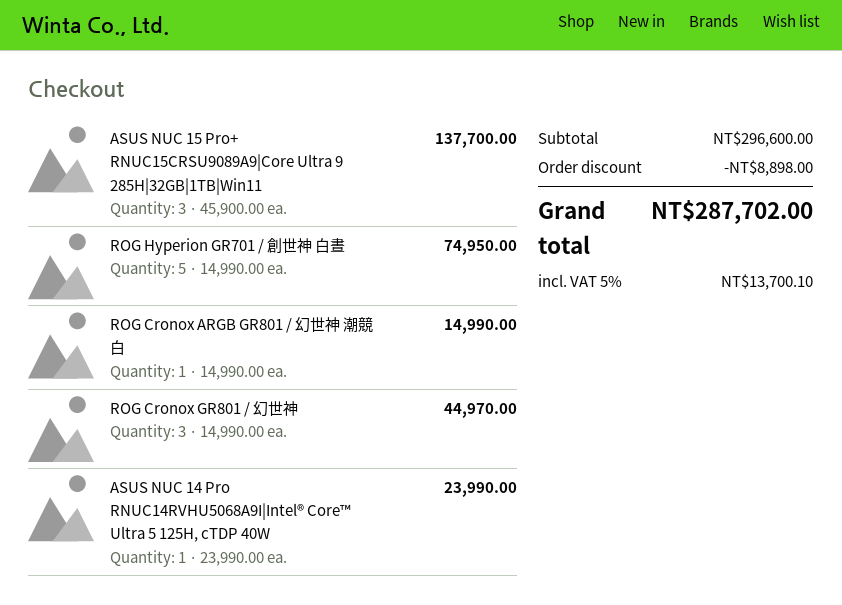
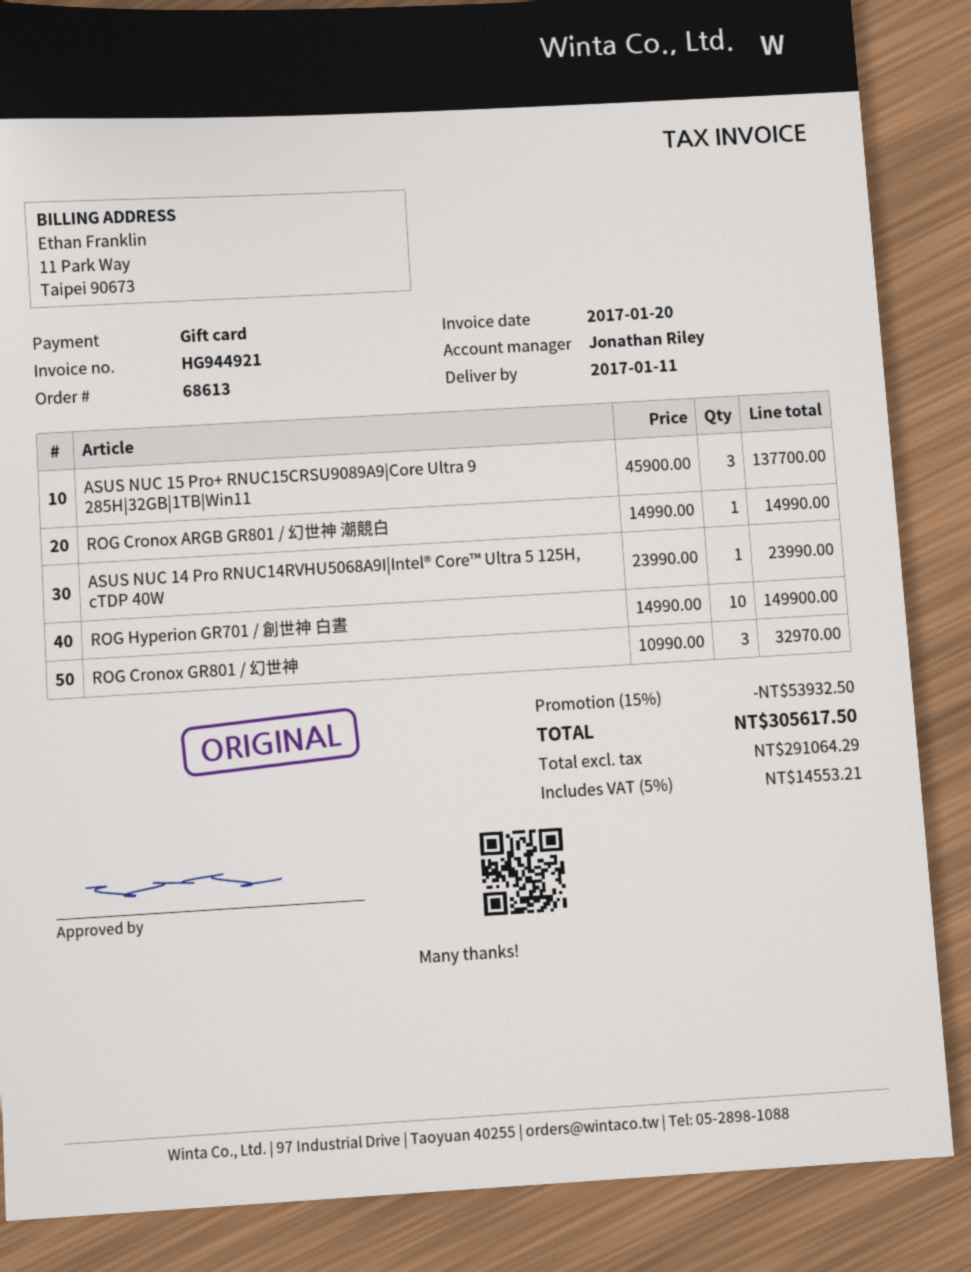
ROG Hyperion GR701 / 創世神 白晝: 5 x 14990.00 = 74950.00 -> 10 x 14990.00 = 149900.00
ROG Cronox GR801 / 幻世神: 3 x 14990.00 = 44970.00 -> 3 x 10990.00 = 32970.00
discount: 8898.00 -> 53932.50
tax: 5% = 13700.10 -> 5% = 14553.21
total: 287702.00 -> 305617.50

